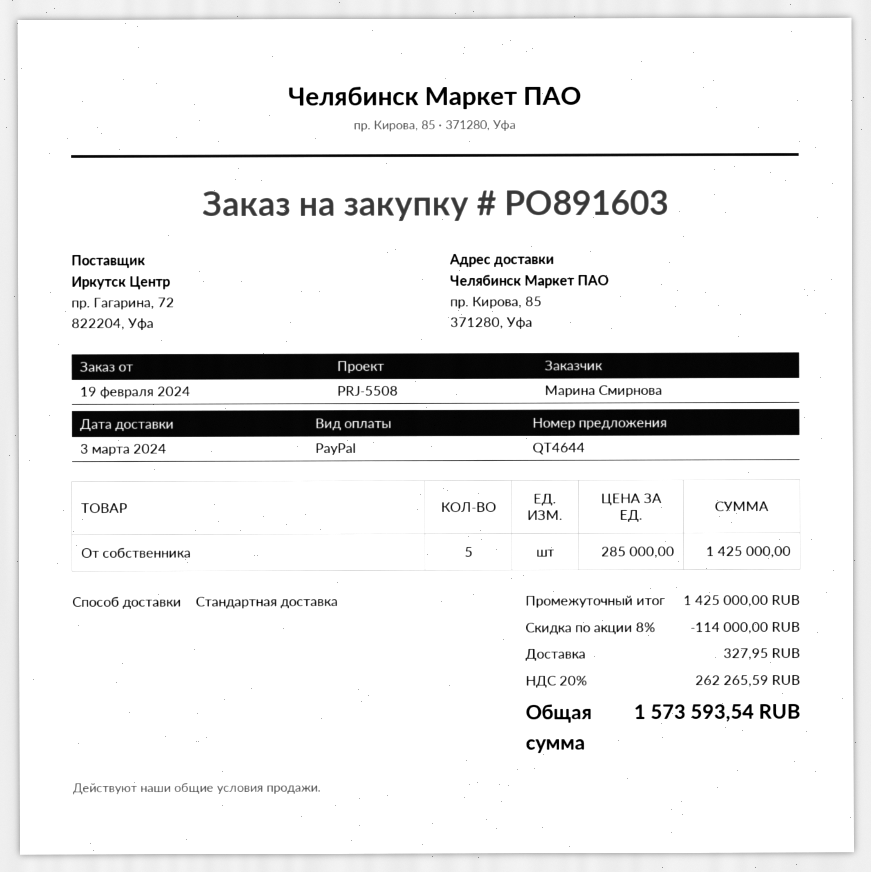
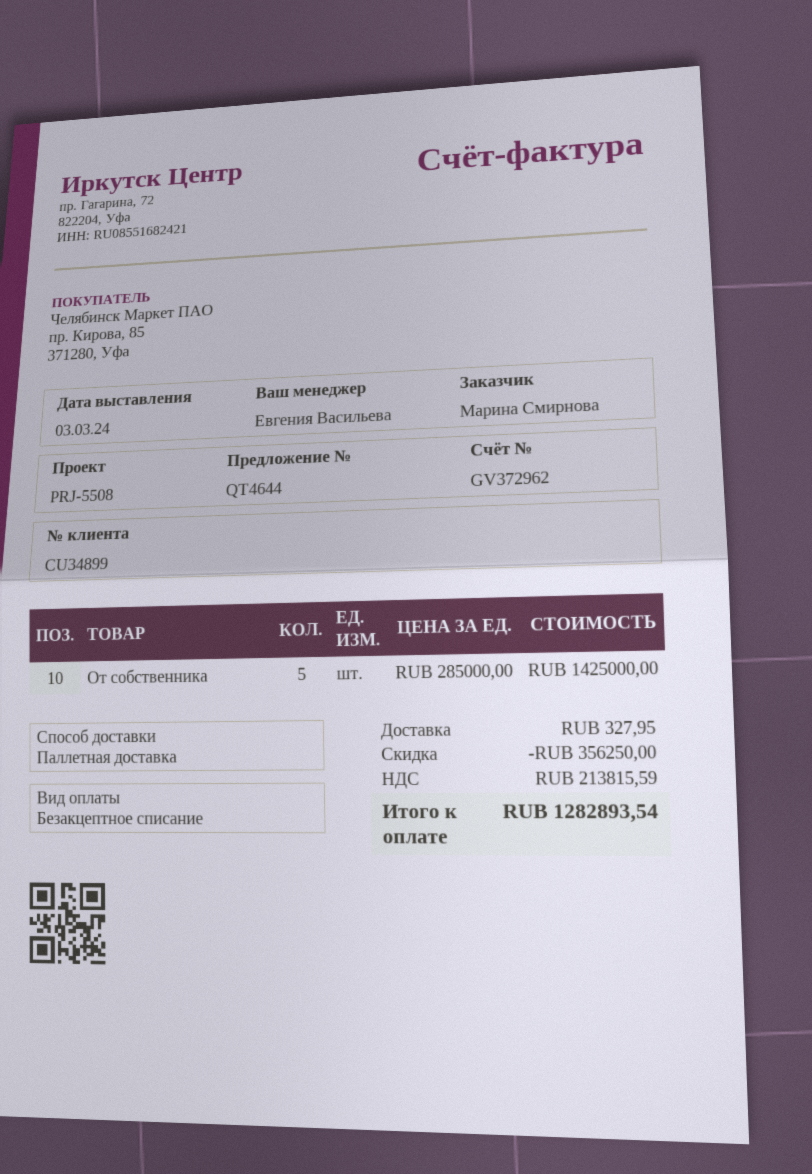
payment method: PayPal -> direct debit
shipping method: standard -> pallet freight
discount: 114000.00 -> 356250.00
tax: 262265.59 -> 213815.59
total: 1573593.54 -> 1282893.54

